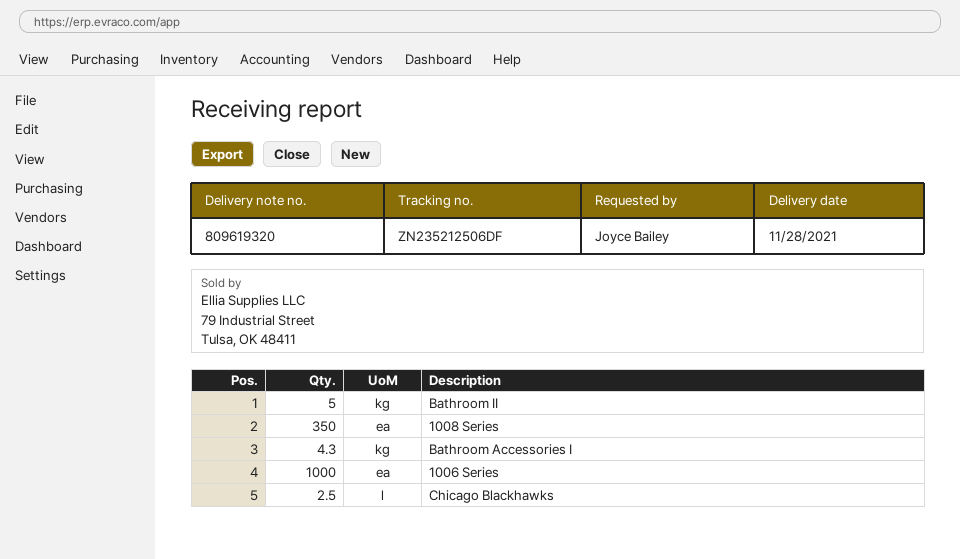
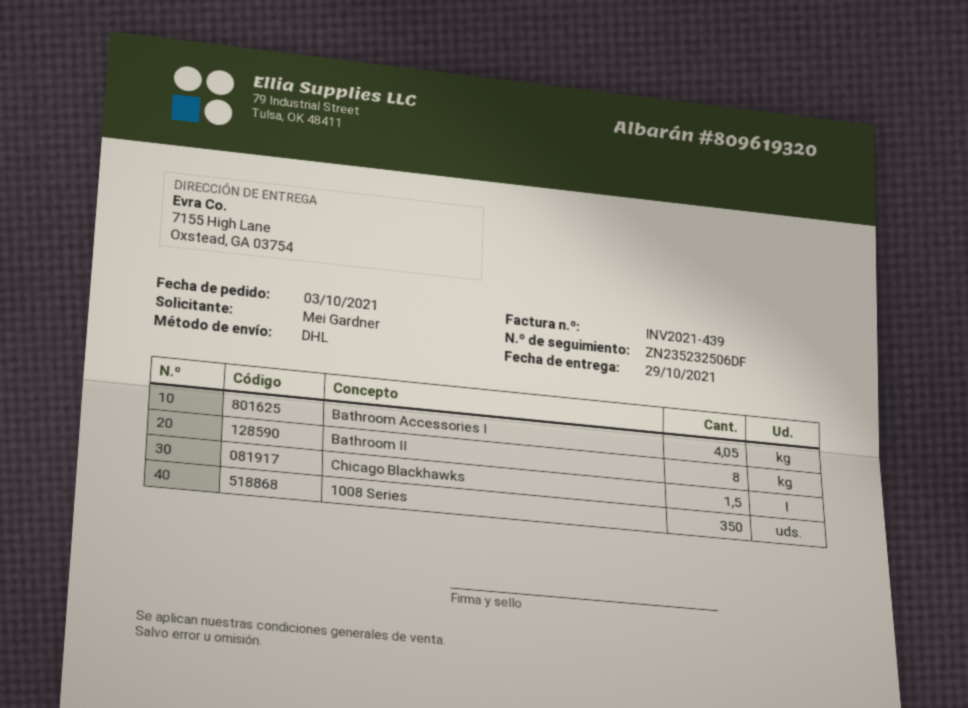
delivery date: 2021-11-28 -> 2021-10-29
ordered by: Joyce Bailey -> Mei Gardner
tracking number: ZN235212506DF -> ZN235232506DF
Bathroom II: 5 -> 8
Bathroom Accessories I: 4.3 -> 4.05
1006 Series: 1000 -> none
Chicago Blackhawks: 2.5 -> 1.5

